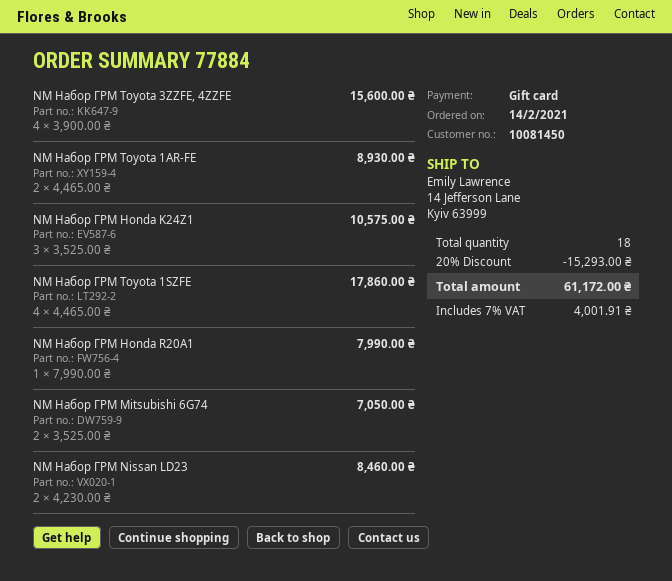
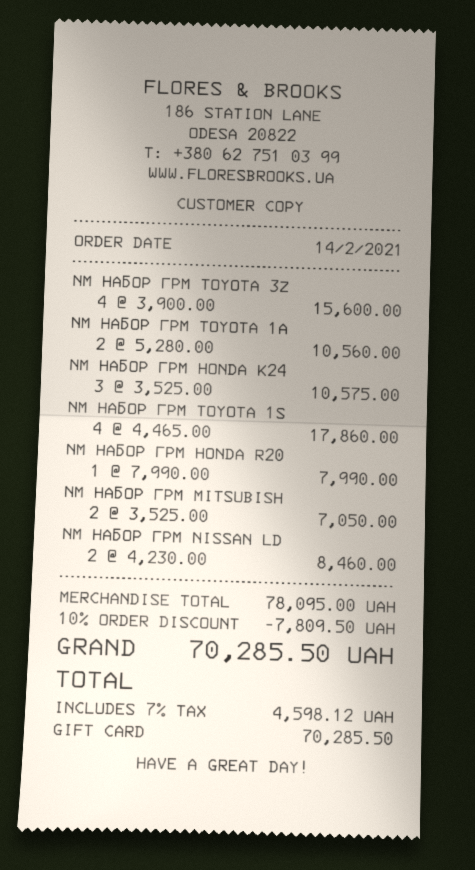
NM Набор ГРМ Toyota 1AR-FE: 2 x 4465.00 = 8930.00 -> 2 x 5280.00 = 10560.00
discount: 20% = 15293.00 -> 10% = 7809.50
tax: 7% = 4001.91 -> 7% = 4598.12
total: 61172.00 -> 70285.50

